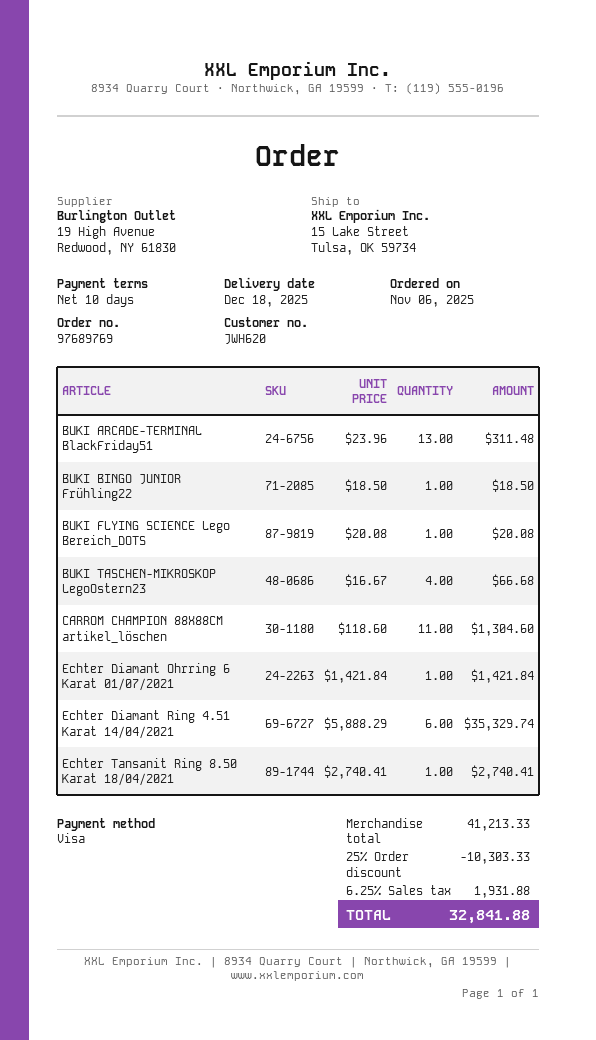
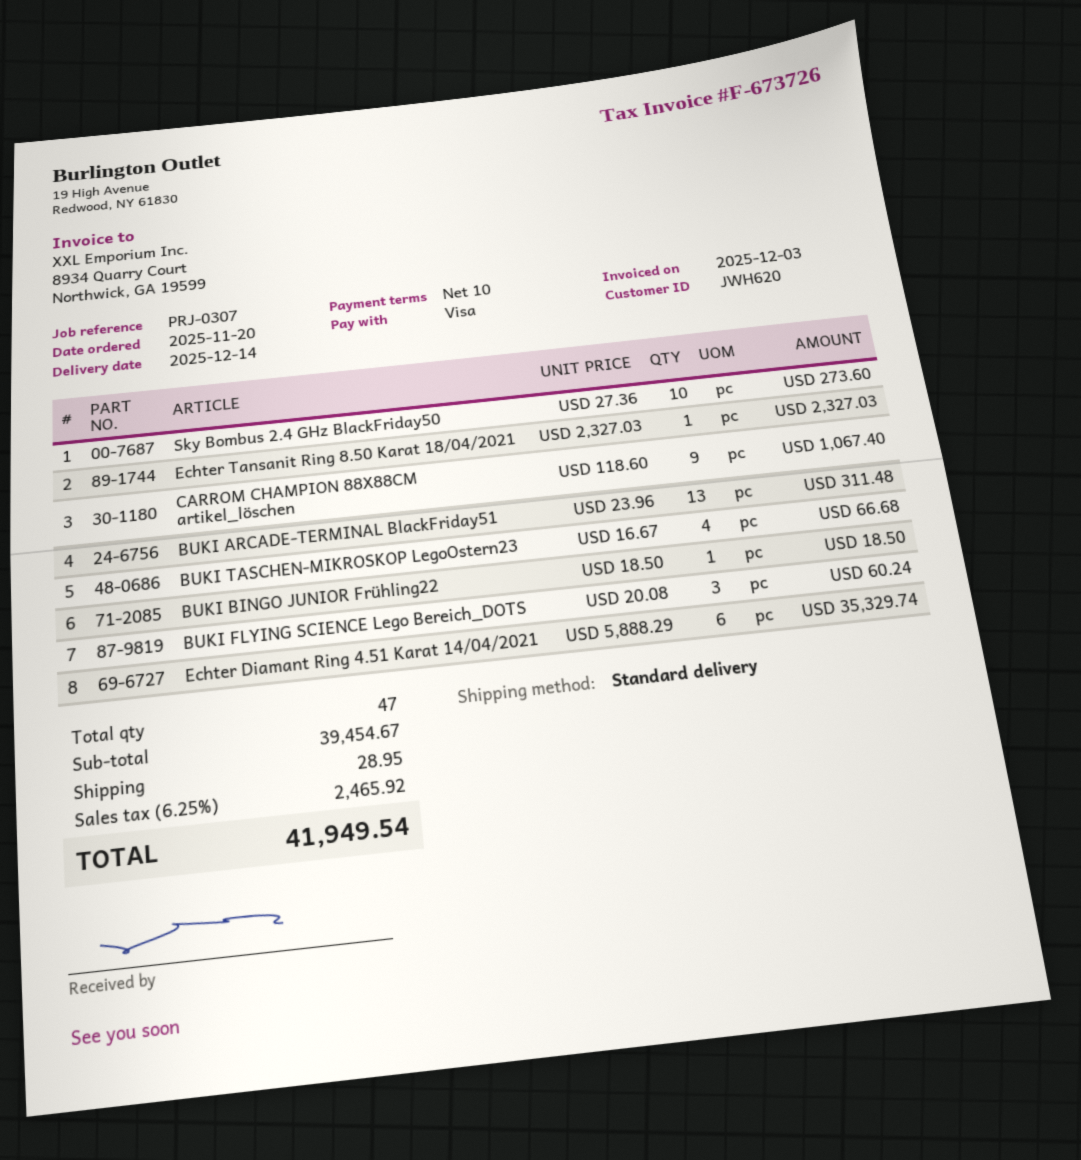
order date: 2025-11-06 -> 2025-11-20
delivery date: 2025-12-18 -> 2025-12-14
BUKI FLYING SCIENCE Lego Bereich_DOTS: 1 x 20.08 = 20.08 -> 3 x 20.08 = 60.24
CARROM CHAMPION 88X88CM artikel_löschen: 11 x 118.60 = 1304.60 -> 9 x 118.60 = 1067.40
Echter Diamant Ohrring 6 Karat 01/07/2021: 1 x 1421.84 = 1421.84 -> none
Echter Tansanit Ring 8.50 Karat 18/04/2021: 1 x 2740.41 = 2740.41 -> 1 x 2327.03 = 2327.03
Sky Bombus 2.4 GHz BlackFriday50: none -> 10 x 27.36 = 273.60
subtotal: 41213.33 -> 39454.67
discount: 25% = 10303.33 -> none
shipping: none -> 28.95
tax: 6.25% = 1931.88 -> 6.25% = 2465.92
total: 32841.88 -> 41949.54

